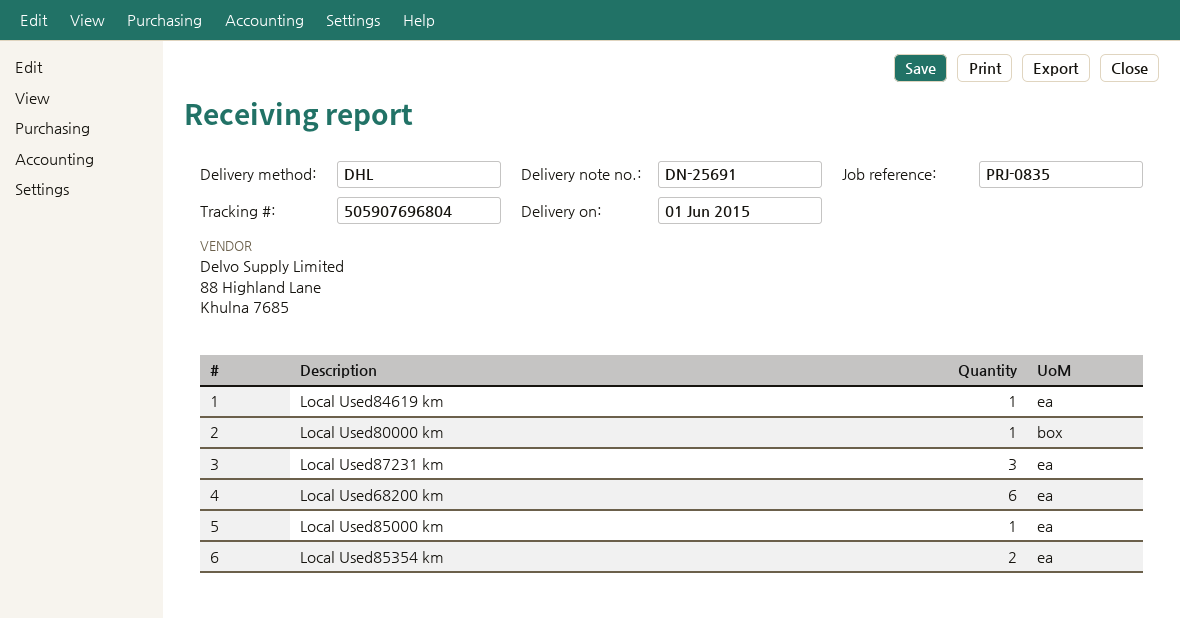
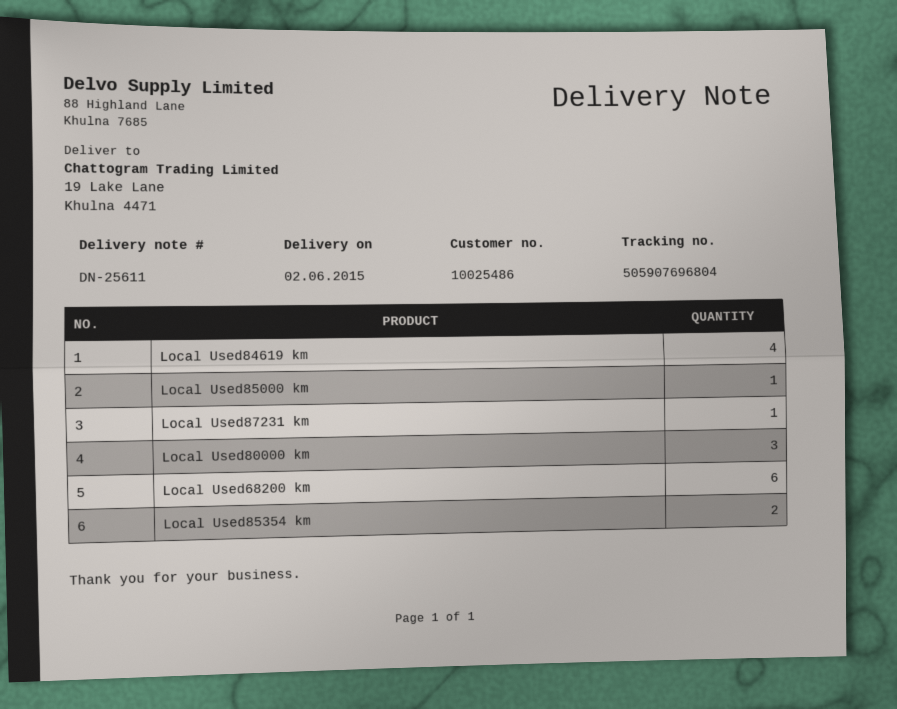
delivery note number: DN-25691 -> DN-25611
delivery date: 2015-06-01 -> 2015-06-02
Local Used84619 km: 1 -> 4
Local Used80000 km: 1 -> 3
Local Used87231 km: 3 -> 1

